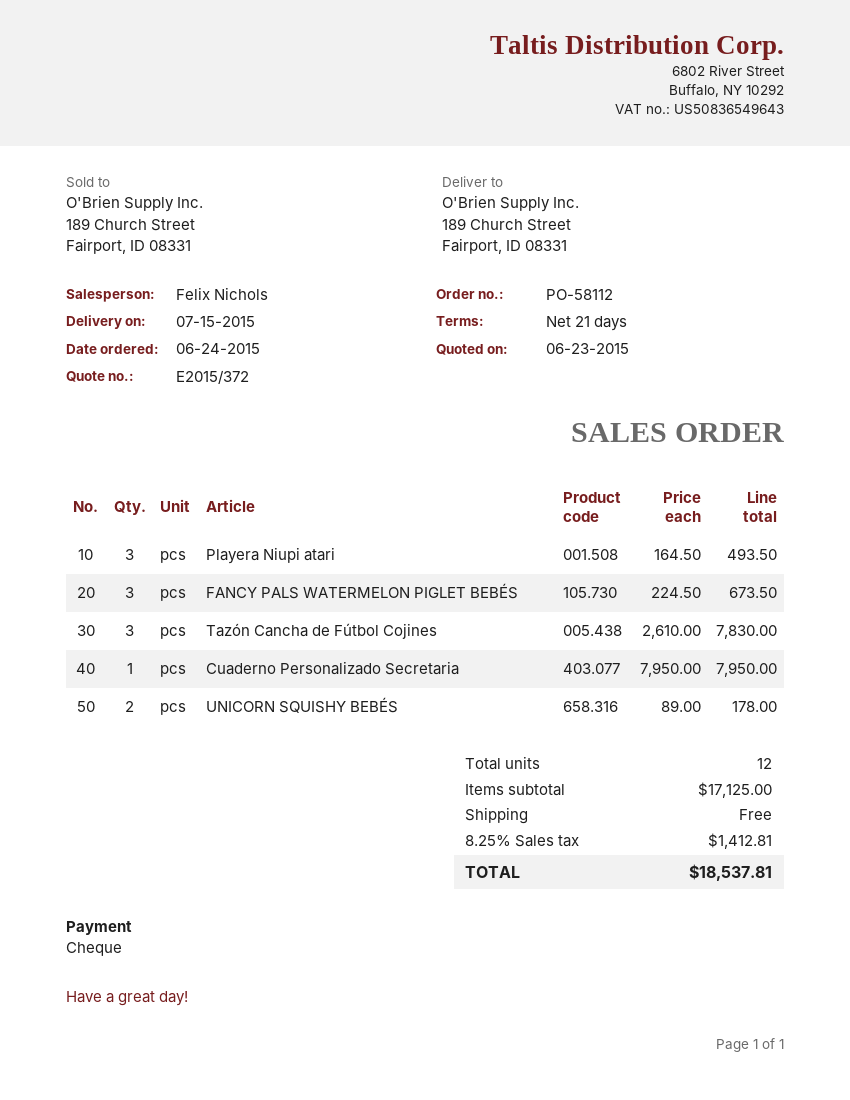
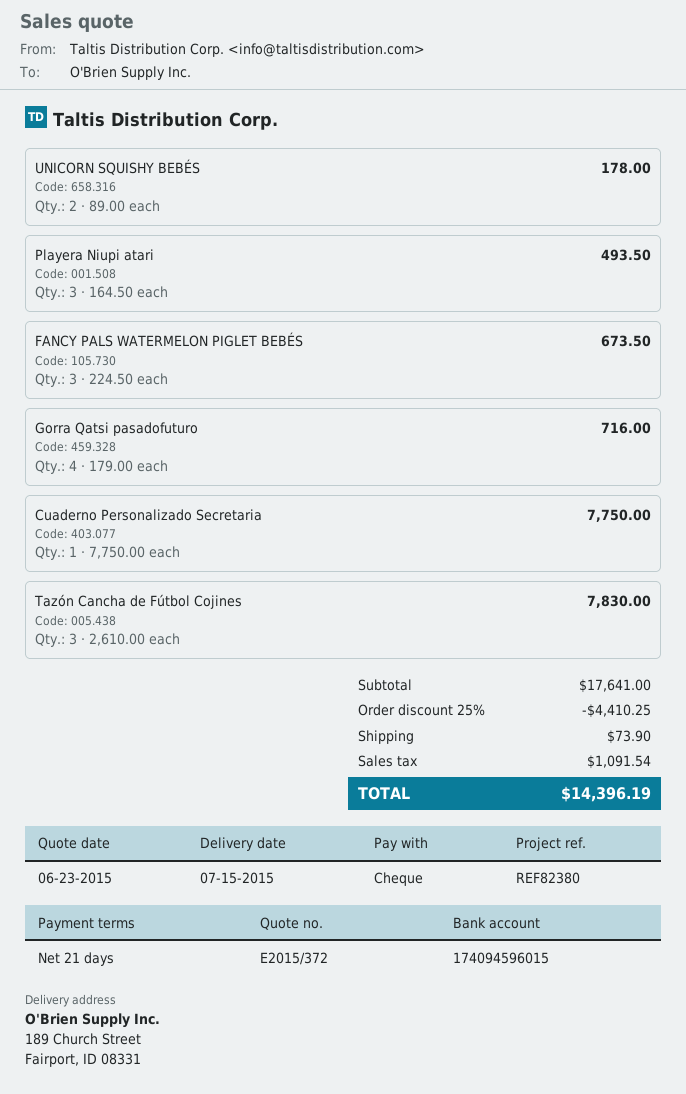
Cuaderno Personalizado Secretaria: 1 x 7950.00 = 7950.00 -> 1 x 7750.00 = 7750.00
Gorra Qatsi pasadofuturo: none -> 4 x 179.00 = 716.00
subtotal: 17125.00 -> 17641.00
discount: none -> 25% = 4410.25
shipping: 0.00 -> 73.90
tax: 1412.81 -> 1091.54
total: 18537.81 -> 14396.19

